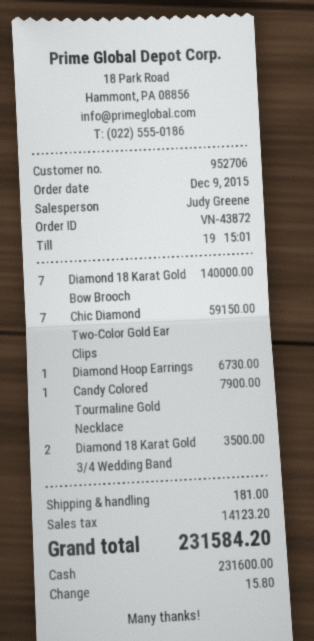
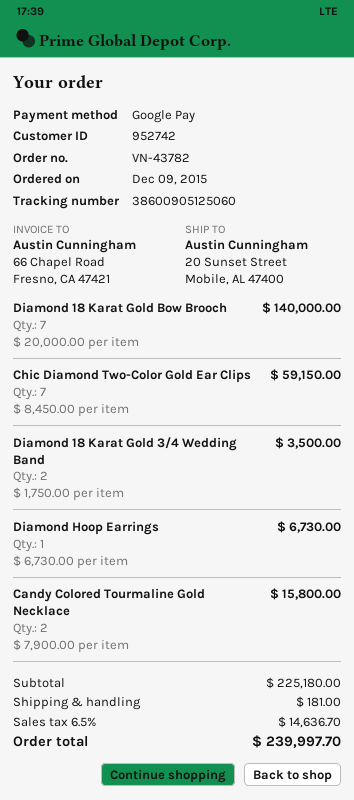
order number: VN-43872 -> VN-43782
customer number: 952706 -> 952742
payment method: cash -> Google Pay
Candy Colored Tourmaline Gold Necklace: 1 for 7900.00 -> 2 for 15800.00
tax: 14123.20 -> 14636.70
total: 231584.20 -> 239997.70

